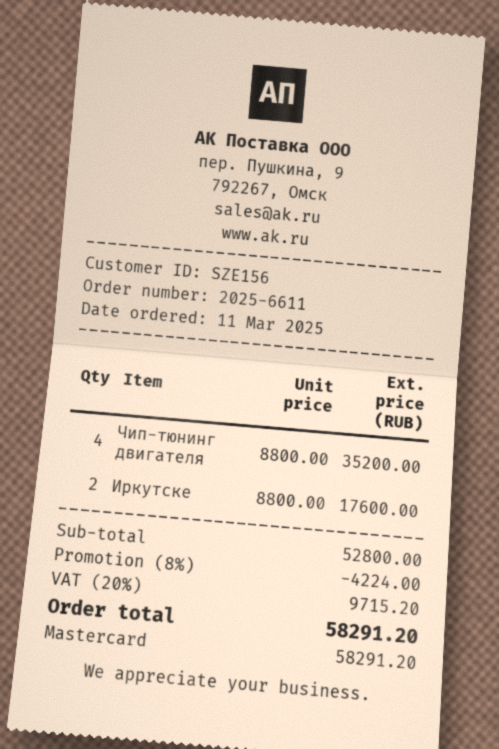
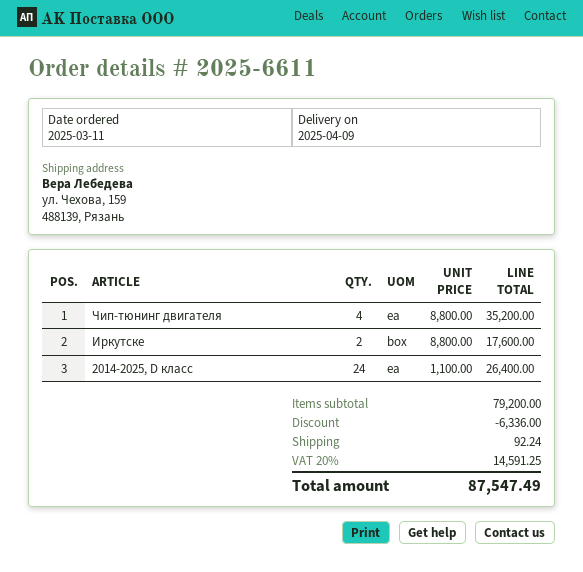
2014-2025, D класс: none -> 24 x 1100.00 = 26400.00
subtotal: 52800.00 -> 79200.00
discount: 4224.00 -> 6336.00
shipping: none -> 92.24
tax: 20% = 9715.20 -> 20% = 14591.25
total: 58291.20 -> 87547.49

